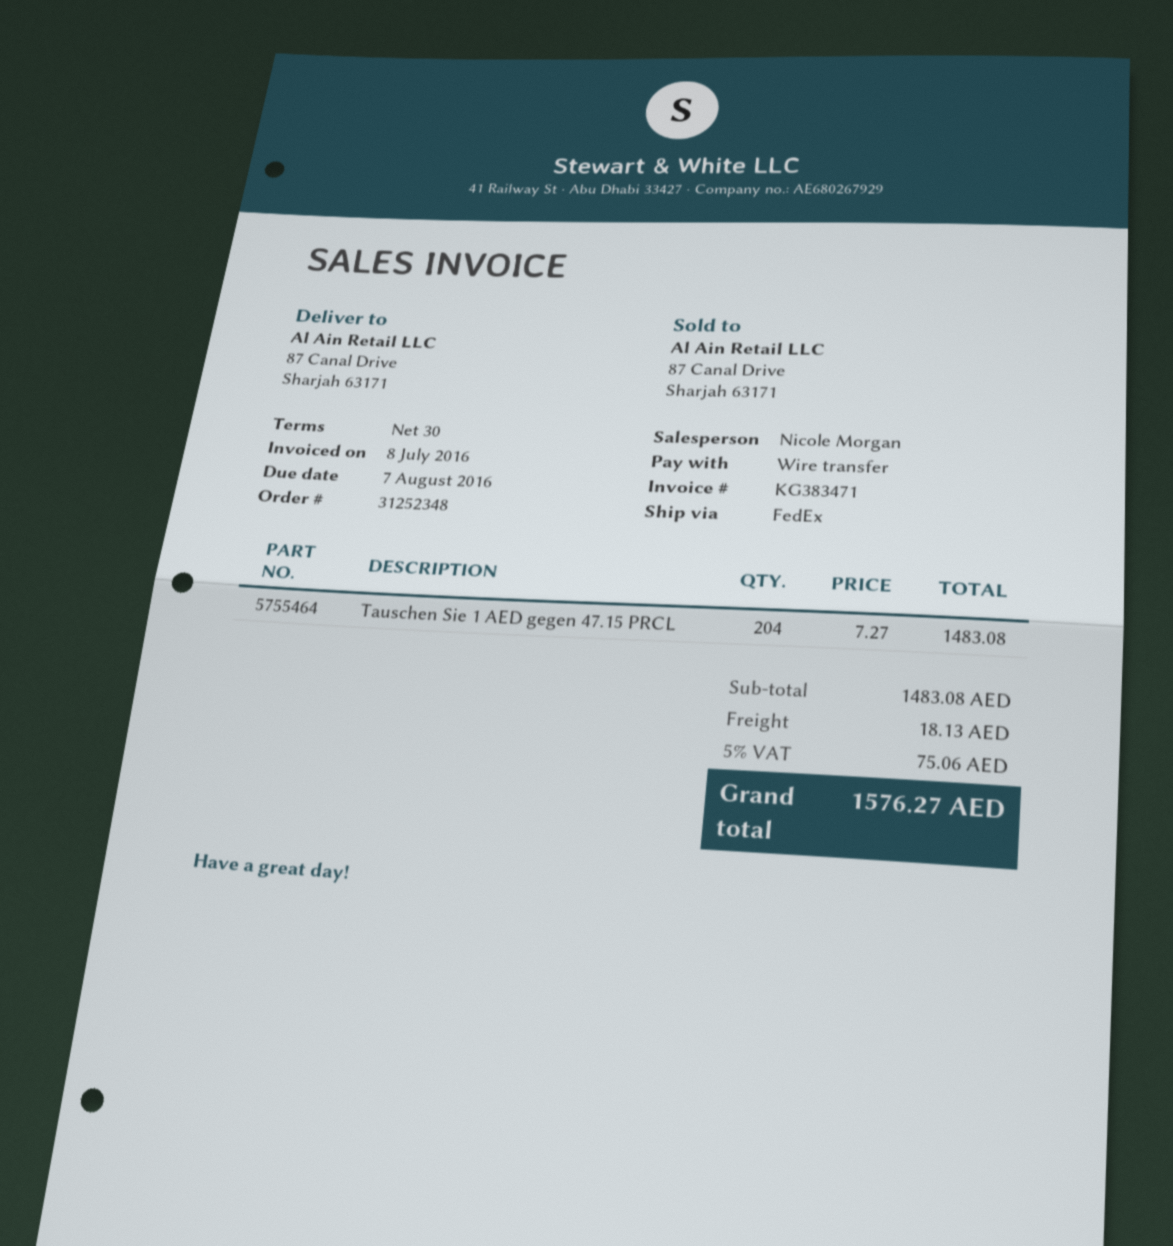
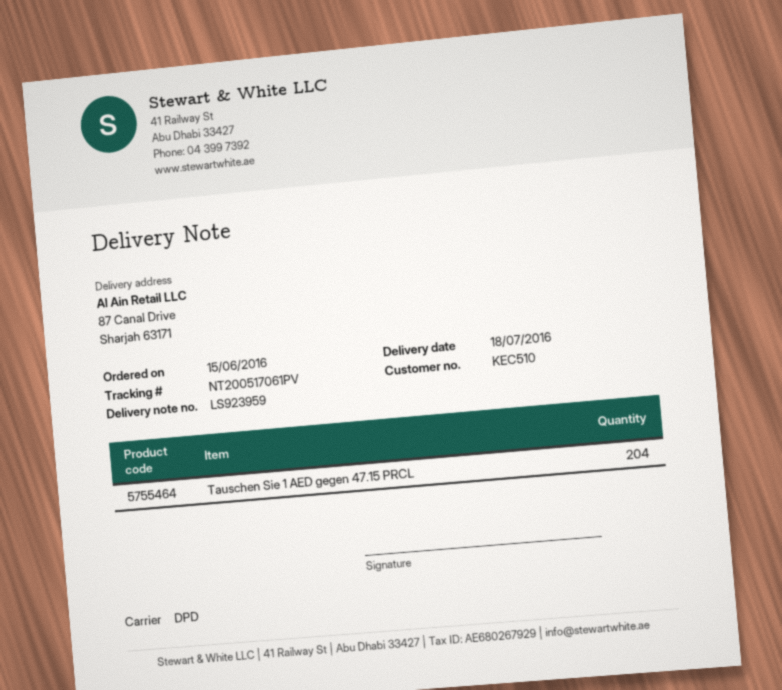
shipping method: FedEx -> DPD

